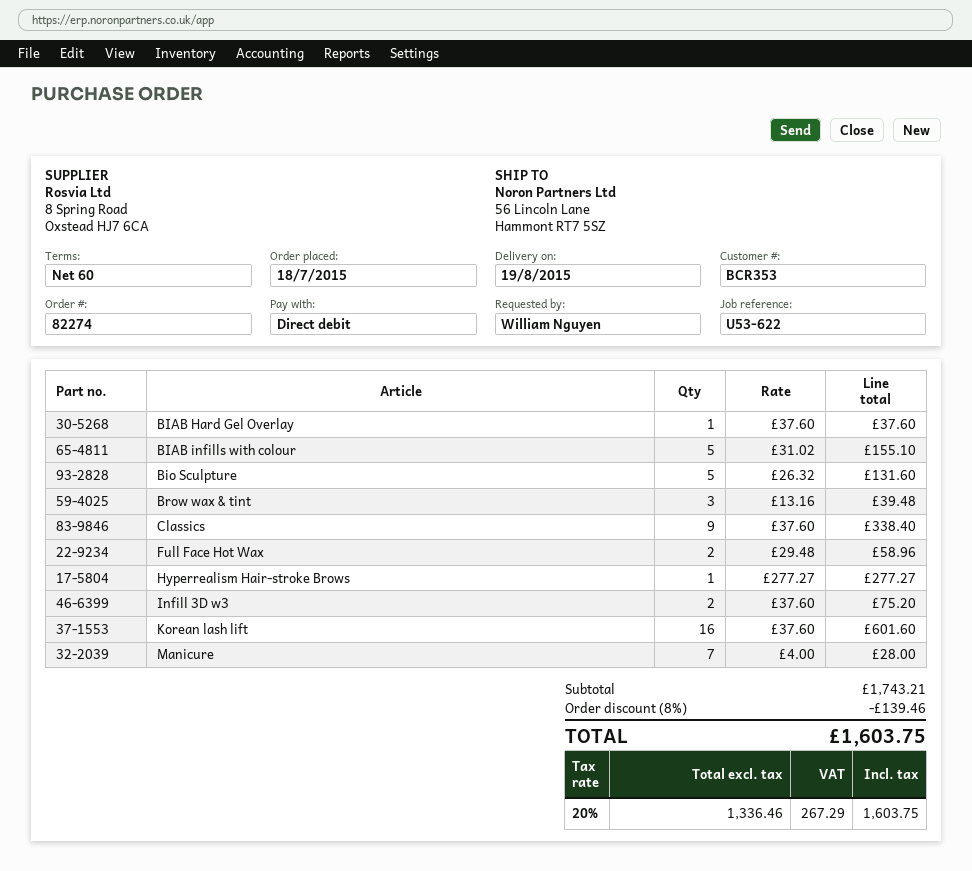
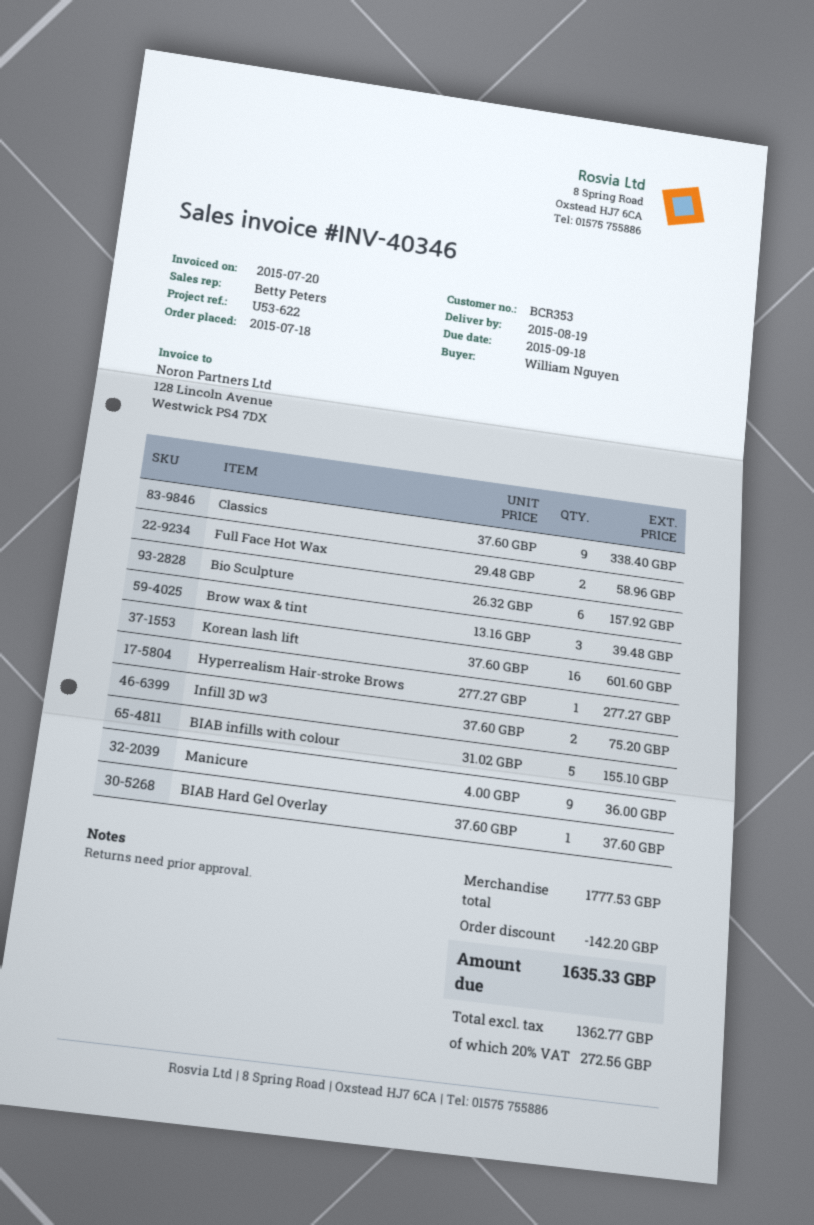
Bio Sculpture: 5 x 26.32 = 131.60 -> 6 x 26.32 = 157.92
Manicure: 7 x 4.00 = 28.00 -> 9 x 4.00 = 36.00
subtotal: 1743.21 -> 1777.53
discount: 139.46 -> 142.20
net: 1336.46 -> 1362.77
tax: 20% = 267.29 -> 20% = 272.56
total: 1603.75 -> 1635.33

